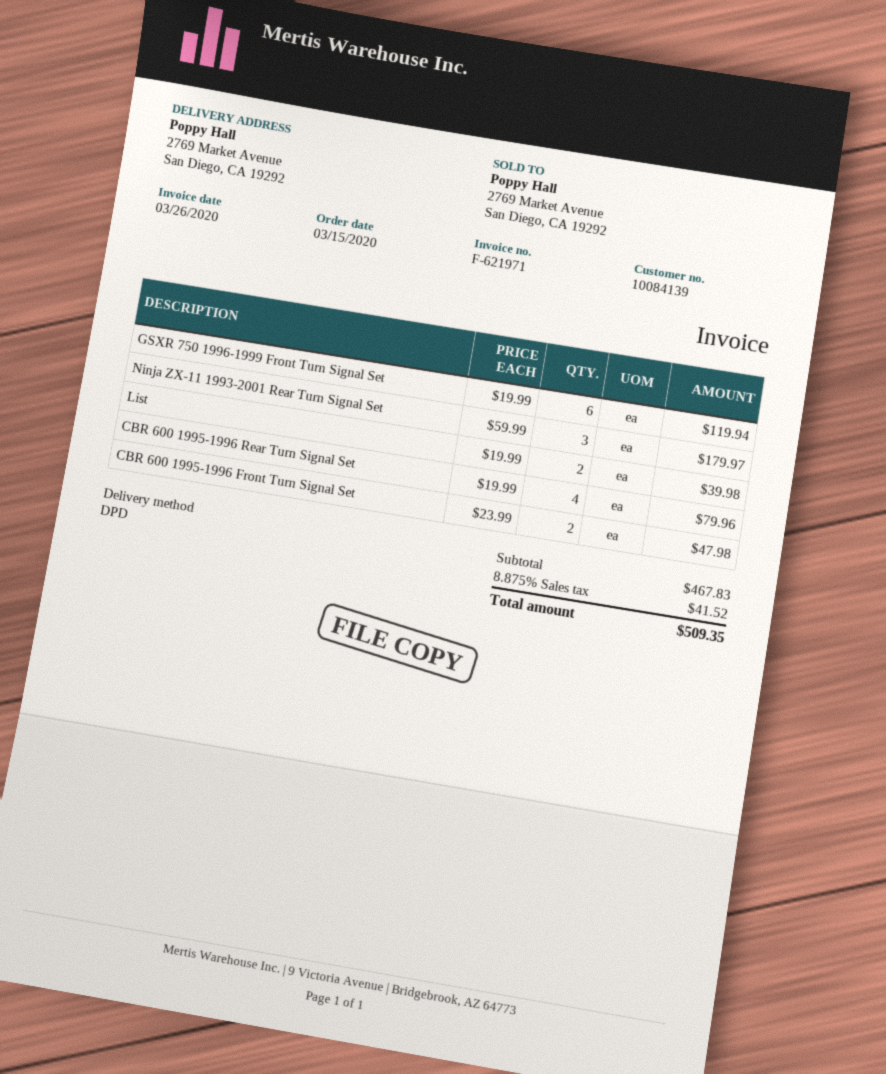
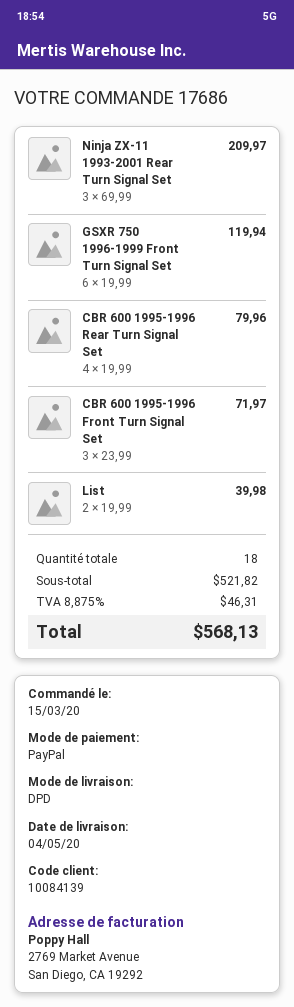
Ninja ZX-11 1993-2001 Rear Turn Signal Set: 3 x 59.99 = 179.97 -> 3 x 69.99 = 209.97
CBR 600 1995-1996 Front Turn Signal Set: 2 x 23.99 = 47.98 -> 3 x 23.99 = 71.97
subtotal: 467.83 -> 521.82
tax: 8.875% = 41.52 -> 8.875% = 46.31
total: 509.35 -> 568.13

